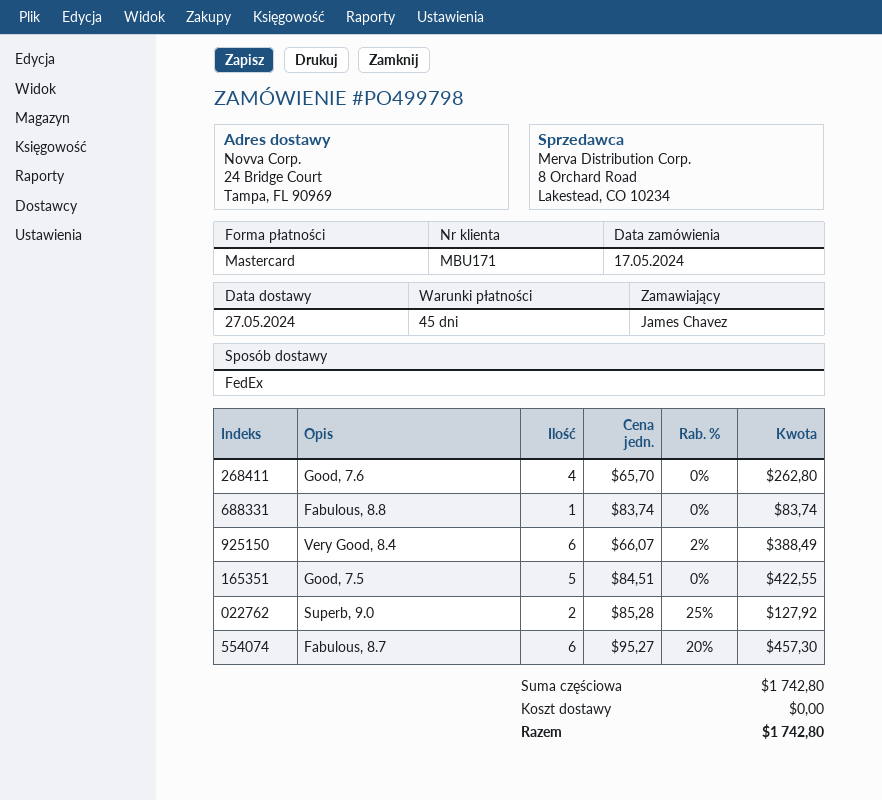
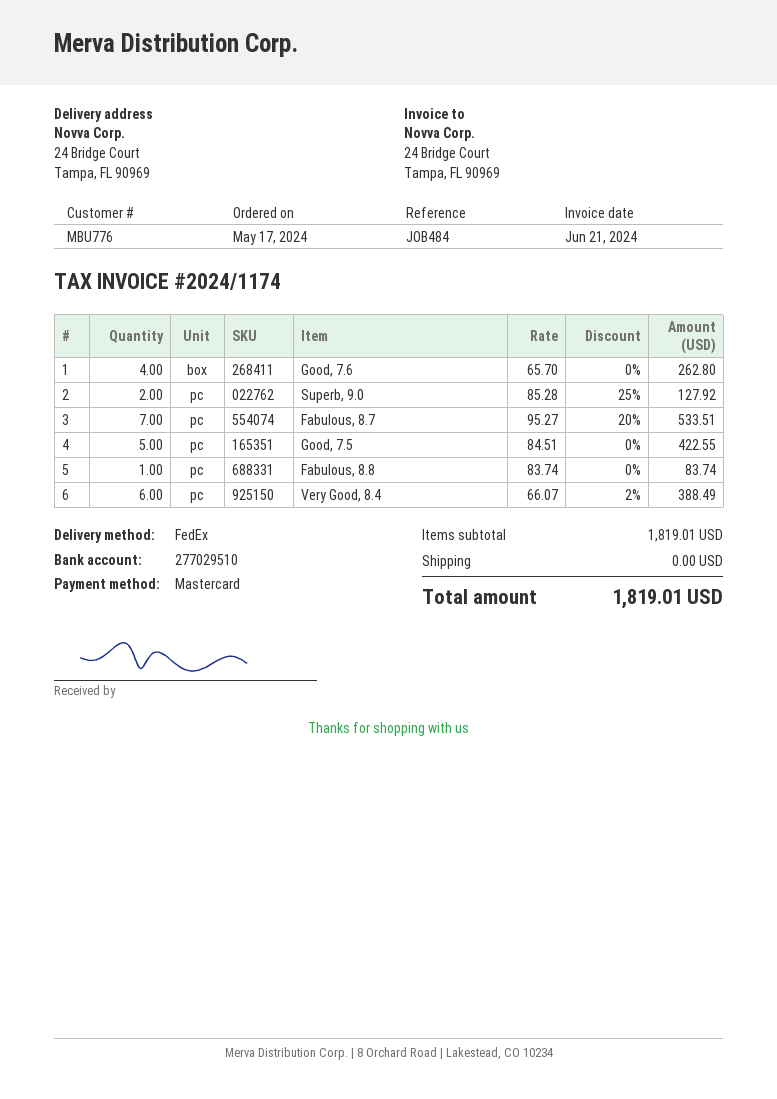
customer number: MBU171 -> MBU776
Fabulous, 8.7: 6 x 95.27 - 20% = 457.30 -> 7 x 95.27 - 20% = 533.51
subtotal: 1742.80 -> 1819.01
total: 1742.80 -> 1819.01

